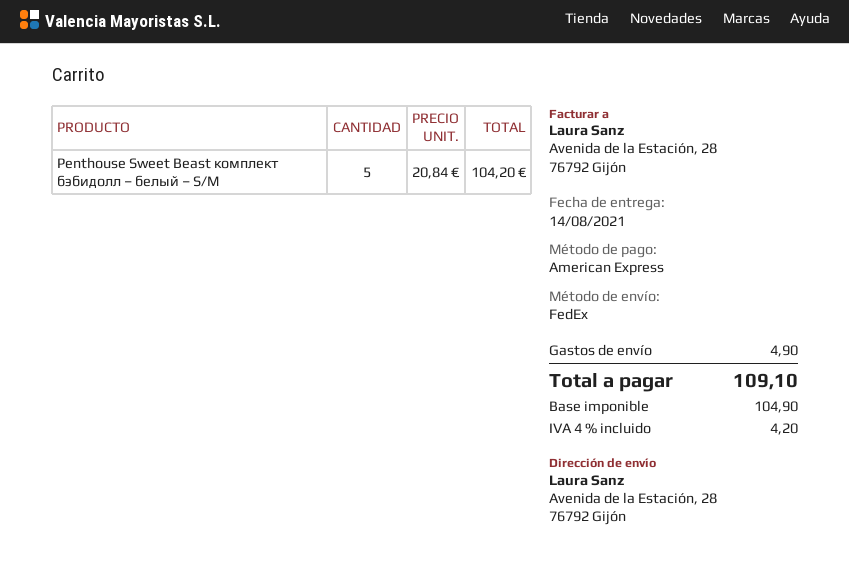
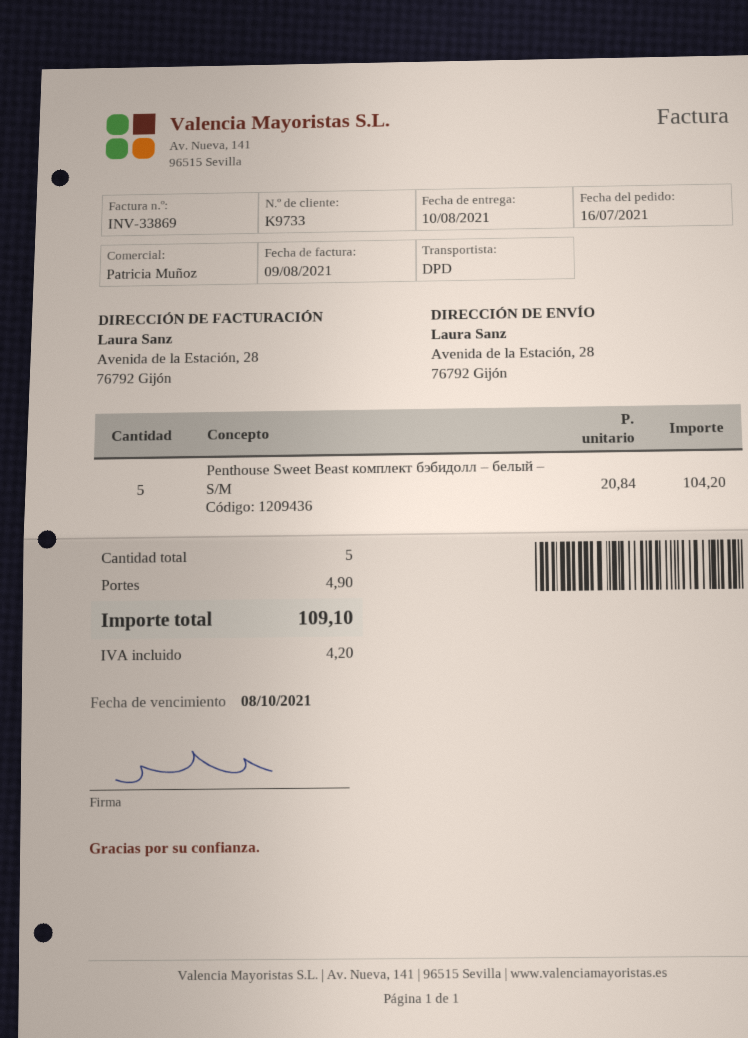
delivery date: 2021-08-14 -> 2021-08-10
shipping method: FedEx -> DPD

